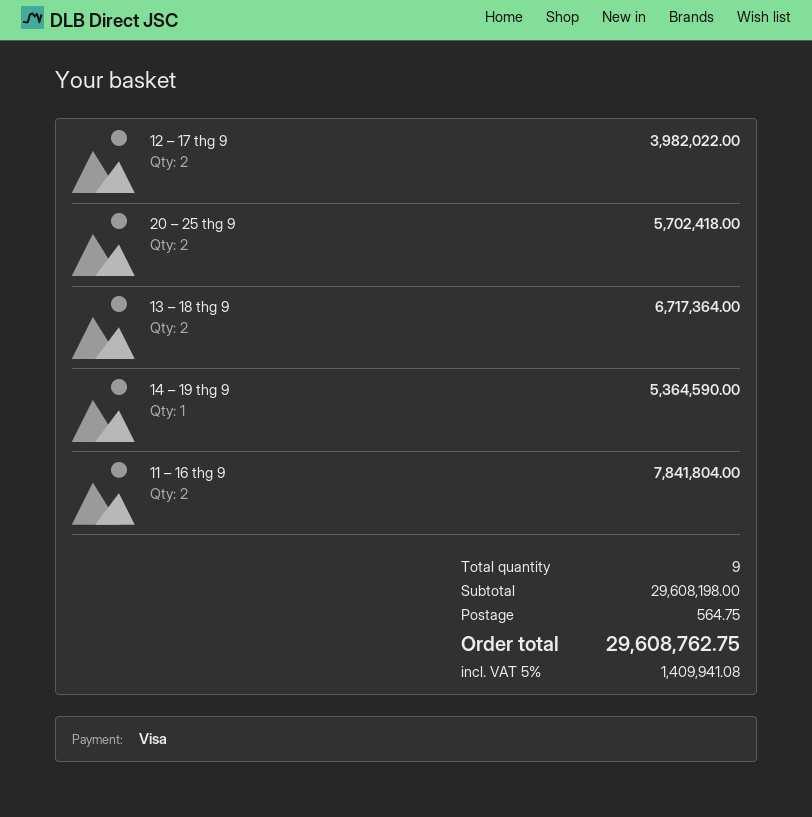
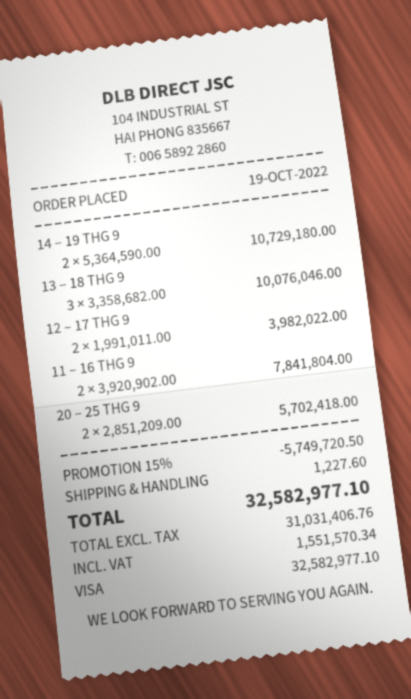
13 – 18 thg 9: 2 for 6717364.00 -> 3 for 10076046.00
14 – 19 thg 9: 1 for 5364590.00 -> 2 for 10729180.00
discount: none -> 15% = 5749720.50
shipping: 564.75 -> 1227.60
tax: 1409941.08 -> 1551570.34
total: 29608762.75 -> 32582977.10

